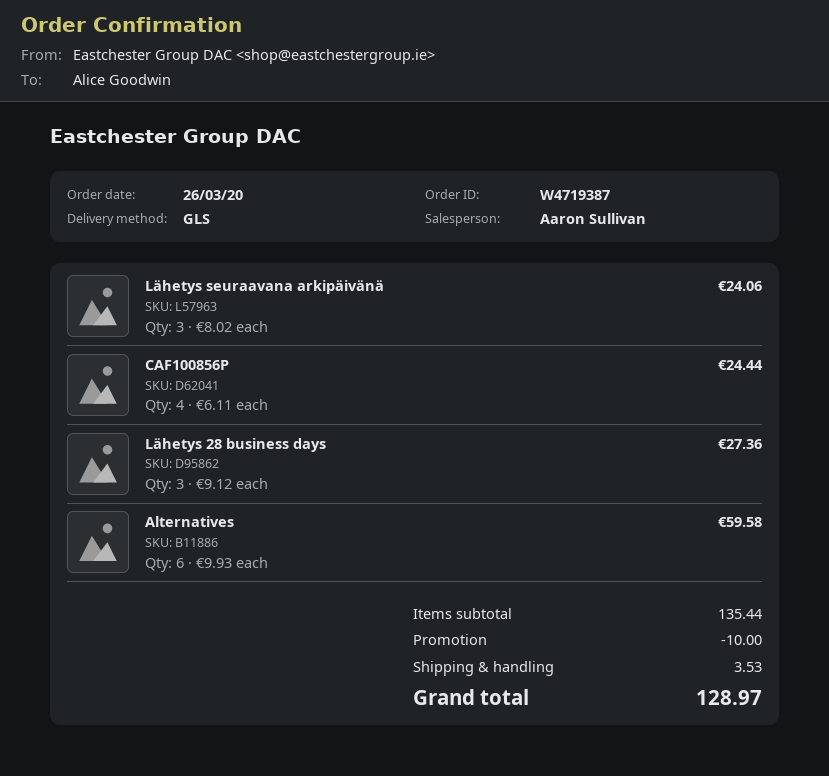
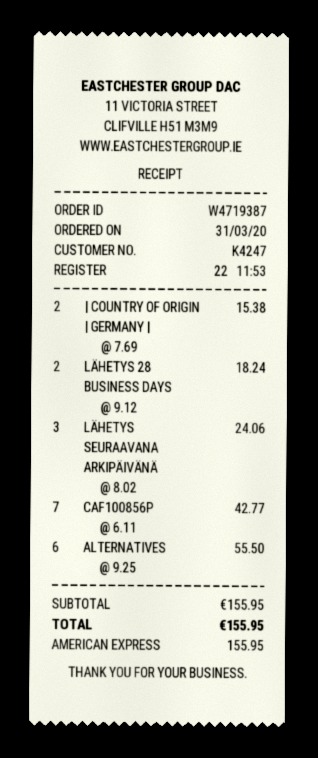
order date: 2020-03-26 -> 2020-03-31
CAF100856P: 4 x 6.11 = 24.44 -> 7 x 6.11 = 42.77
Lähetys 28 business days: 3 x 9.12 = 27.36 -> 2 x 9.12 = 18.24
Alternatives: 6 x 9.93 = 59.58 -> 6 x 9.25 = 55.50
| COUNTRY OF ORIGIN | GERMANY |: none -> 2 x 7.69 = 15.38
subtotal: 135.44 -> 155.95
discount: 10.00 -> none
shipping: 3.53 -> none
total: 128.97 -> 155.95

